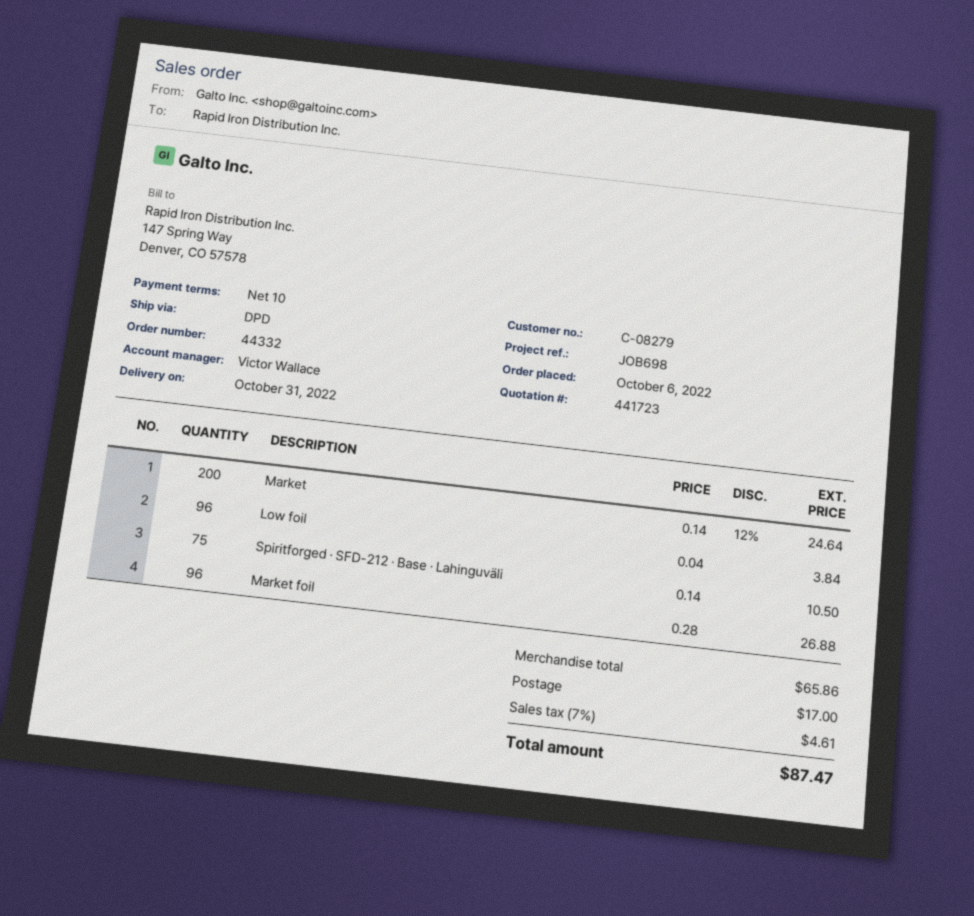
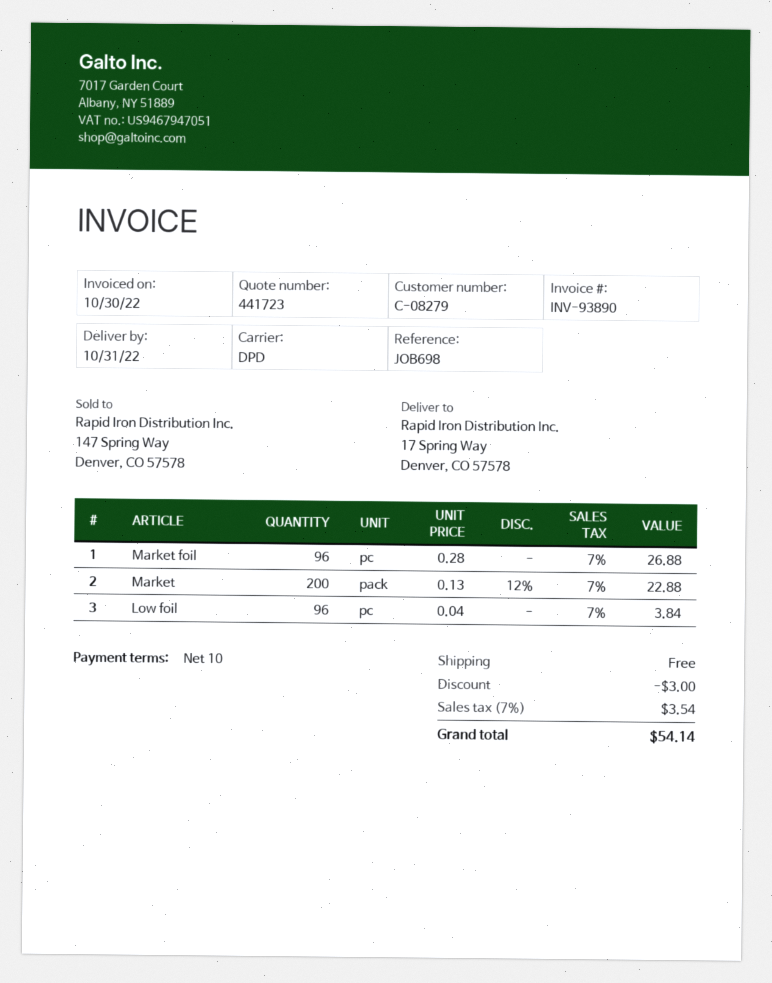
Market: 200 x 0.14 - 12% = 24.64 -> 200 x 0.13 - 12% = 22.88
Spiritforged · SFD-212 · Base · Lahinguväli: 75 x 0.14 = 10.50 -> none
discount: none -> 3.00
shipping: 17.00 -> 0.00
tax: 7% = 4.61 -> 7% = 3.54
total: 87.47 -> 54.14

